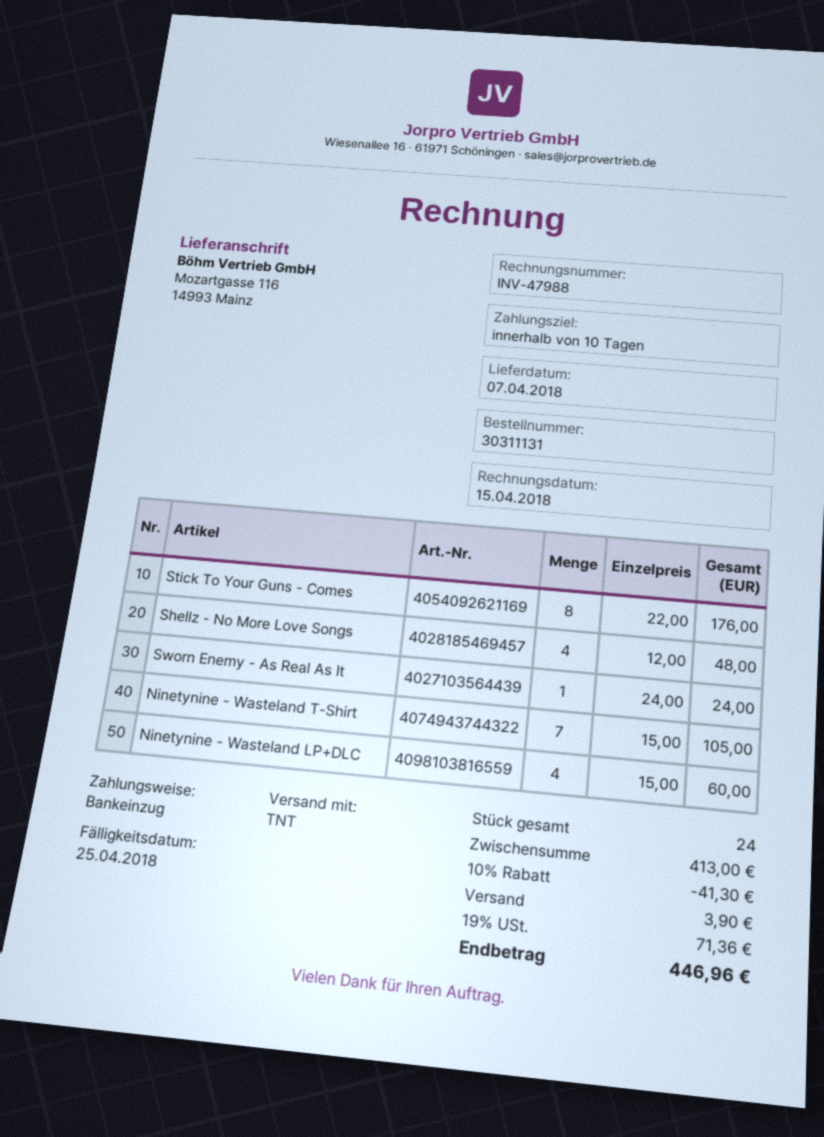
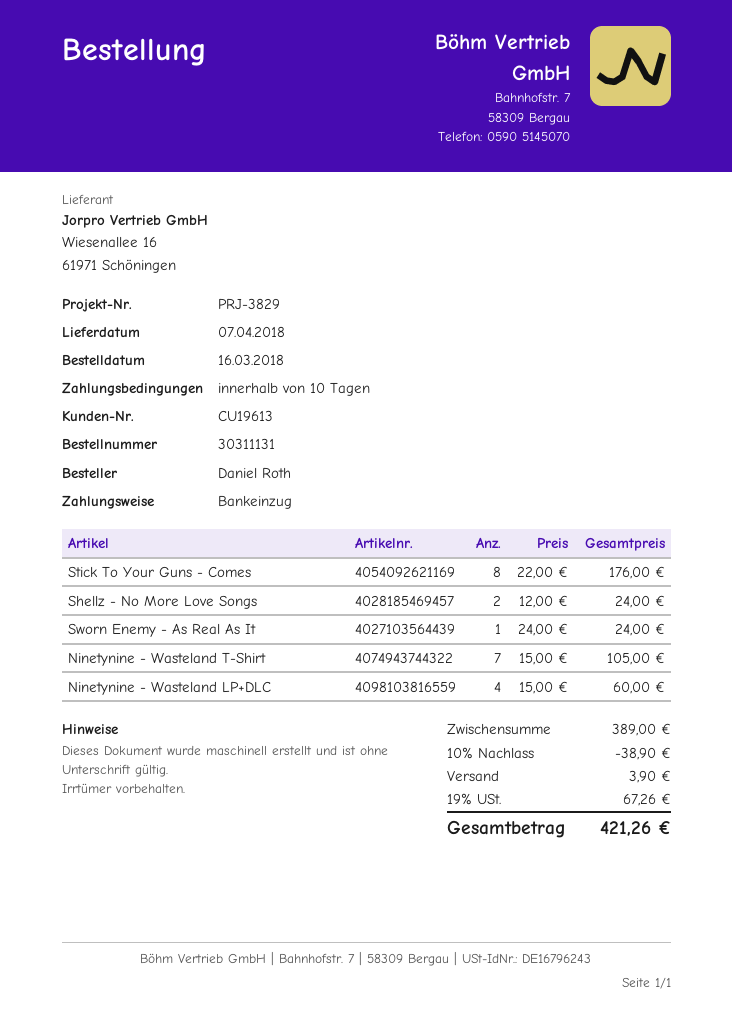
Shellz - No More Love Songs: 4 x 12.00 = 48.00 -> 2 x 12.00 = 24.00
subtotal: 413.00 -> 389.00
discount: 10% = 41.30 -> 10% = 38.90
tax: 19% = 71.36 -> 19% = 67.26
total: 446.96 -> 421.26

